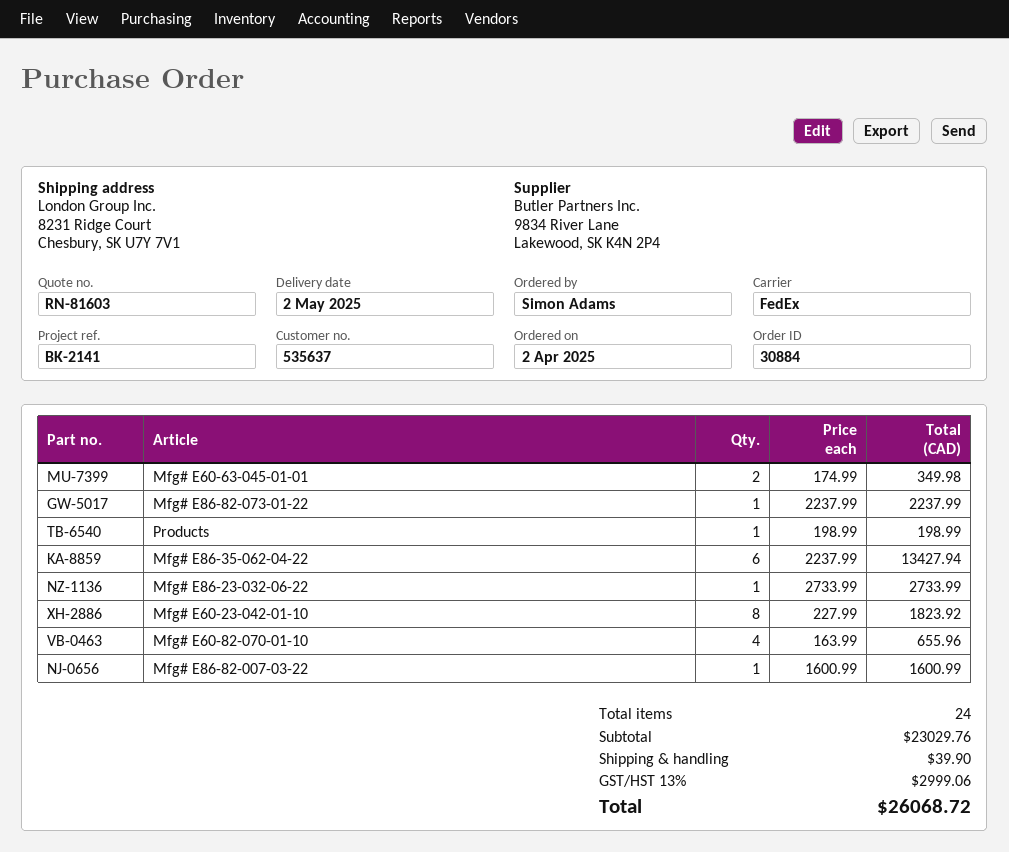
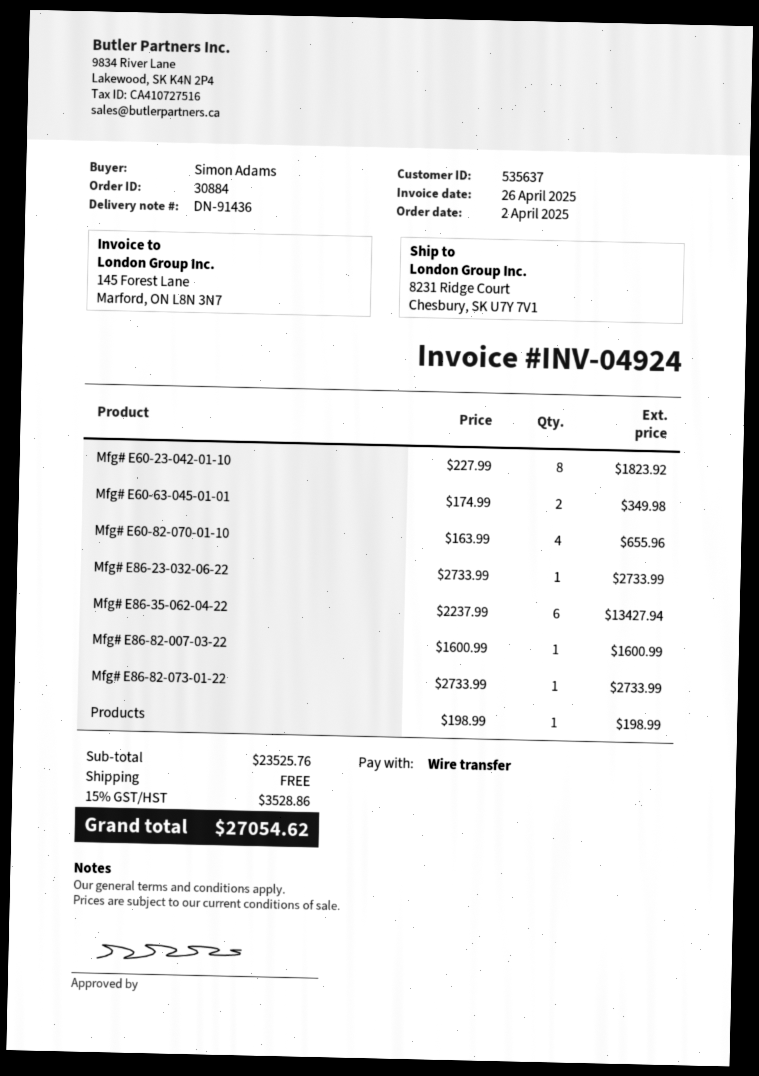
Mfg# E86-82-073-01-22: 1 x 2237.99 = 2237.99 -> 1 x 2733.99 = 2733.99
subtotal: 23029.76 -> 23525.76
shipping: 39.90 -> 0.00
tax: 13% = 2999.06 -> 15% = 3528.86
total: 26068.72 -> 27054.62

